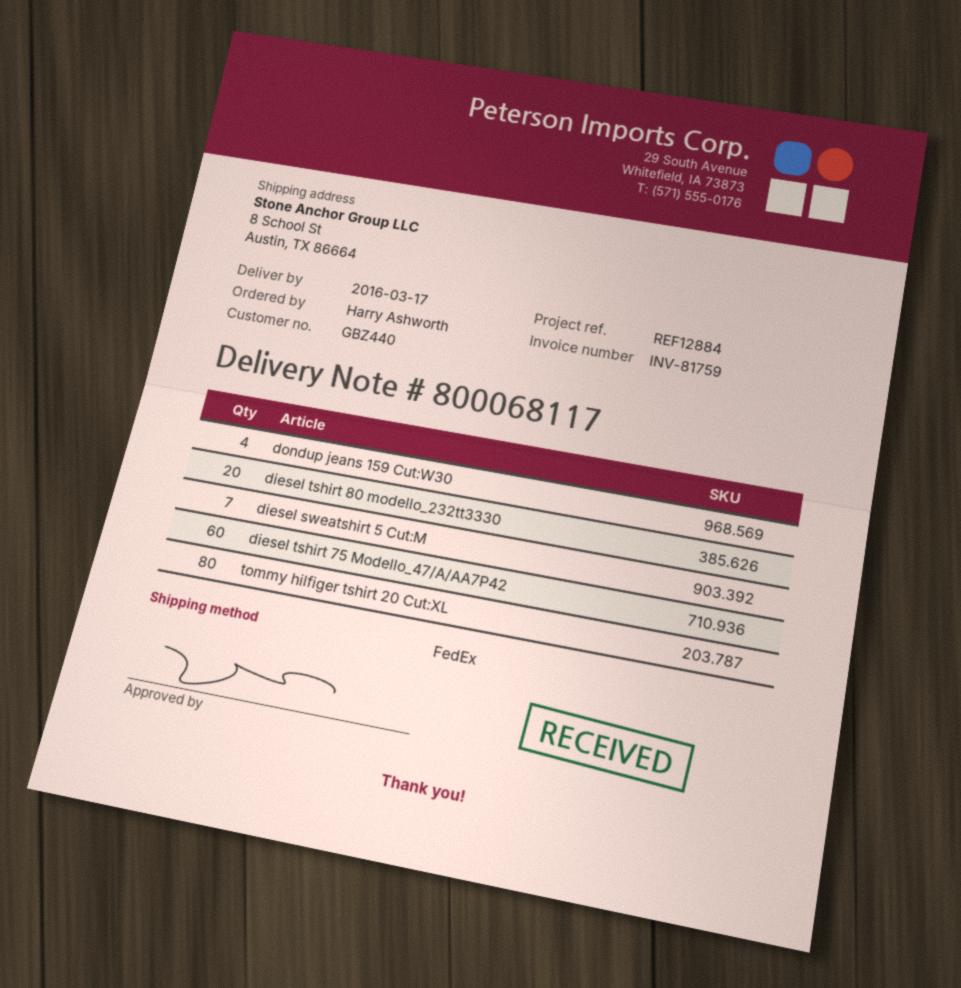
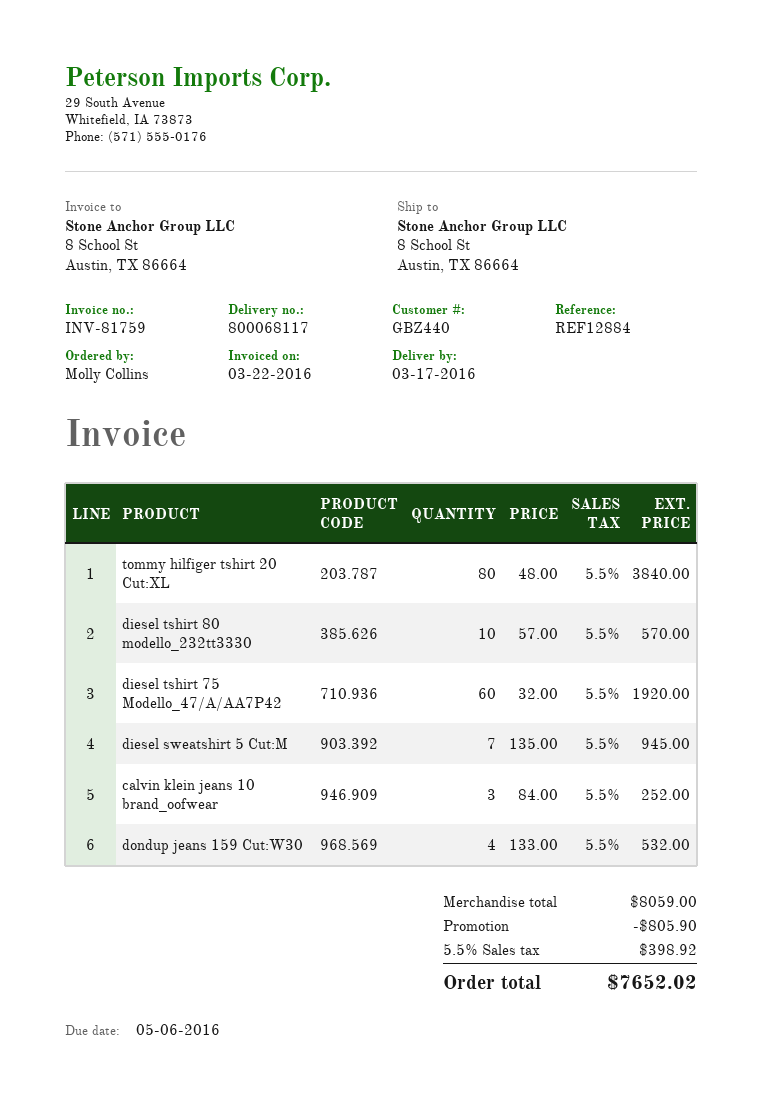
ordered by: Harry Ashworth -> Molly Collins
diesel tshirt 80 modello_232tt3330: 20 -> 10
calvin klein jeans 10 brand_oofwear: none -> 3

